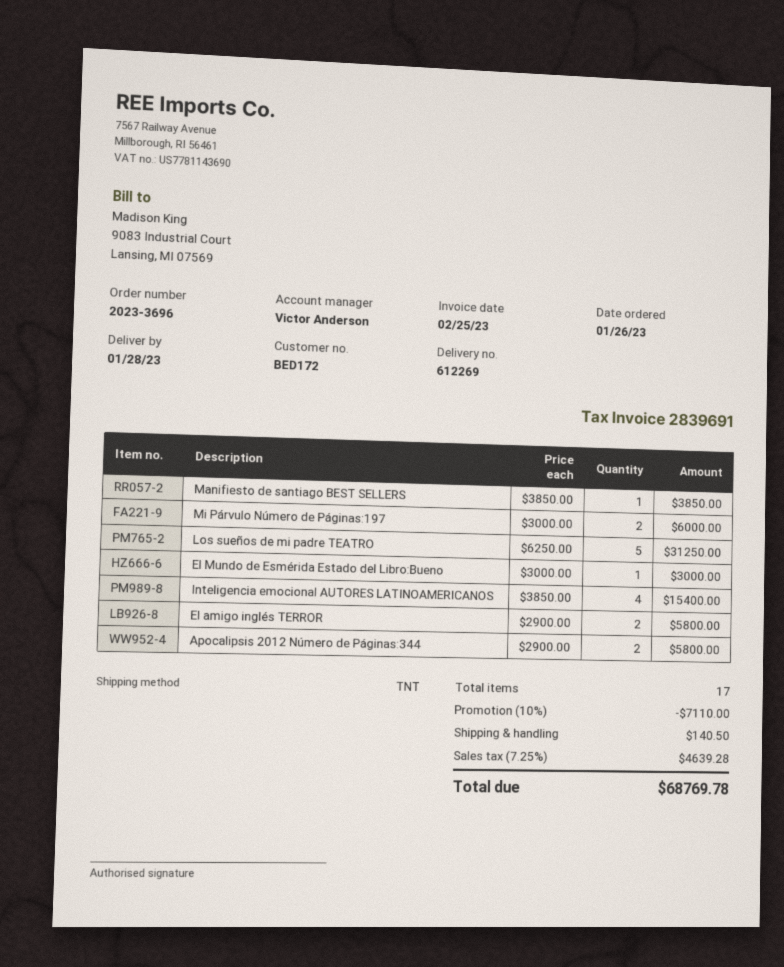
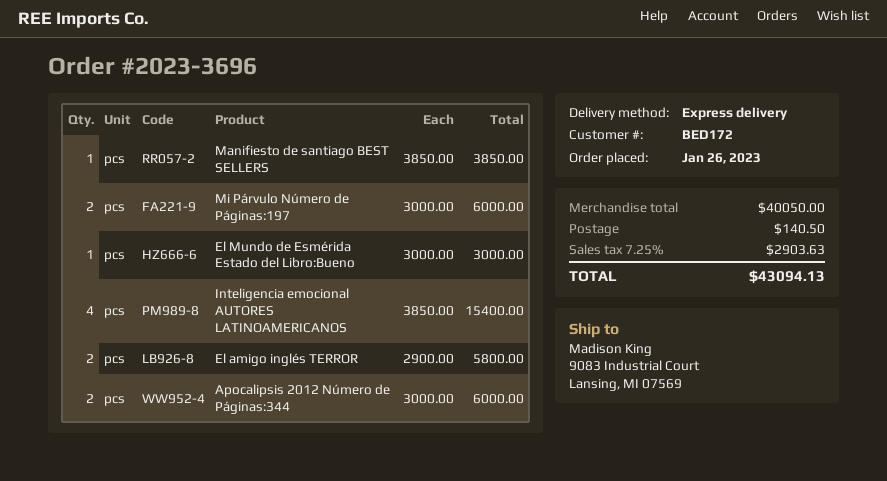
shipping method: TNT -> express
Los sueños de mi padre TEATRO: 5 x 6250.00 = 31250.00 -> none
Apocalipsis 2012 Número de Páginas:344: 2 x 2900.00 = 5800.00 -> 2 x 3000.00 = 6000.00
discount: 10% = 7110.00 -> none
tax: 7.25% = 4639.28 -> 7.25% = 2903.63
total: 68769.78 -> 43094.13

